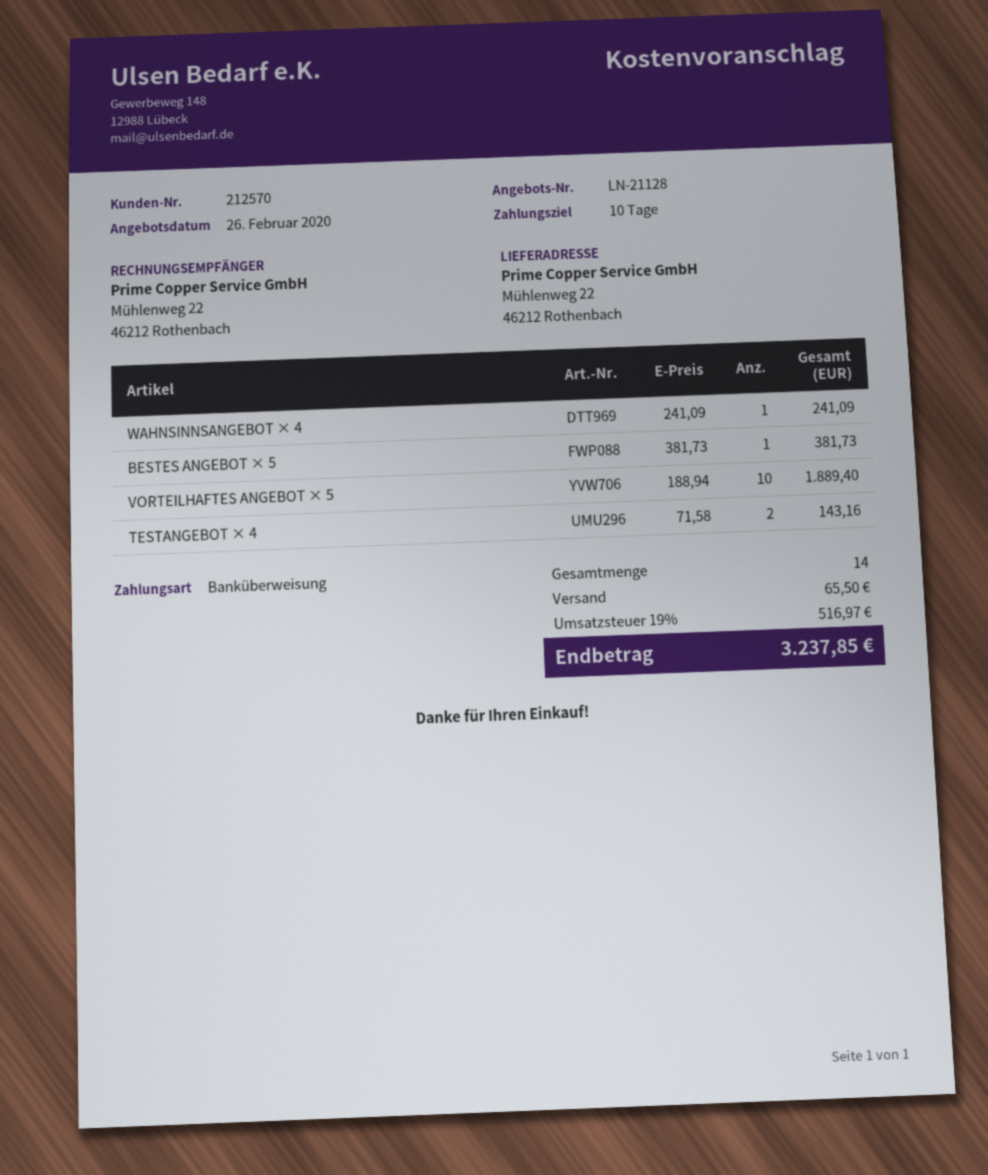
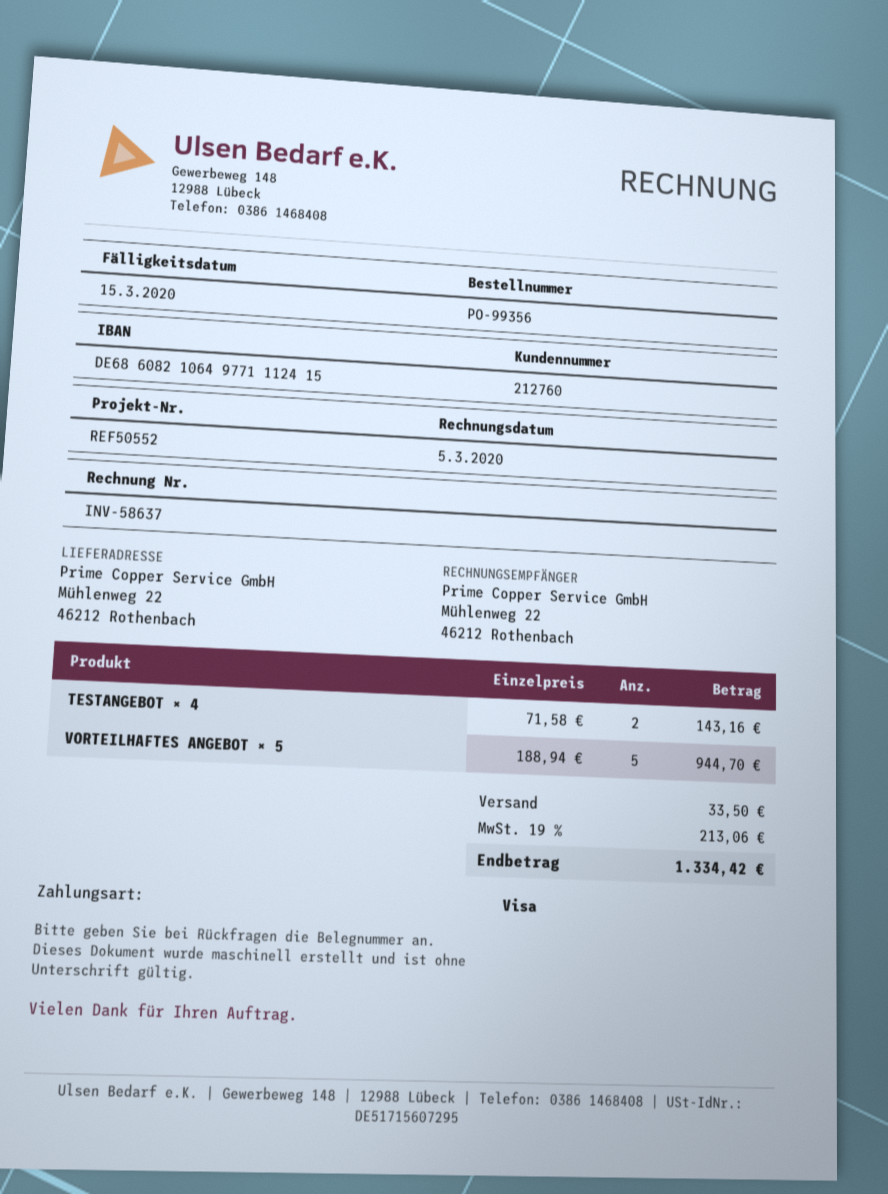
customer number: 212570 -> 212760
payment method: bank transfer -> Visa
WAHNSINNSANGEBOT × 4: 1 x 241.09 = 241.09 -> none
BESTES ANGEBOT × 5: 1 x 381.73 = 381.73 -> none
VORTEILHAFTES ANGEBOT × 5: 10 x 188.94 = 1889.40 -> 5 x 188.94 = 944.70
shipping: 65.50 -> 33.50
tax: 19% = 516.97 -> 19% = 213.06
total: 3237.85 -> 1334.42

